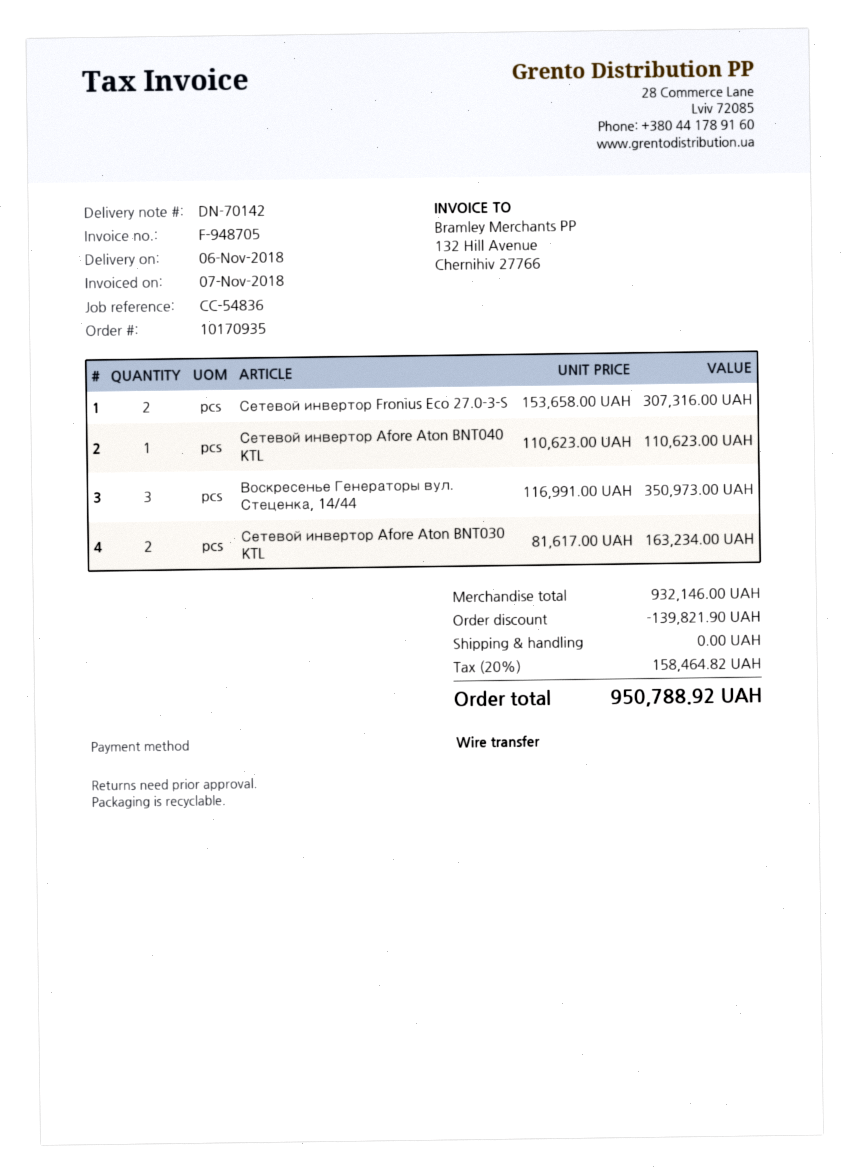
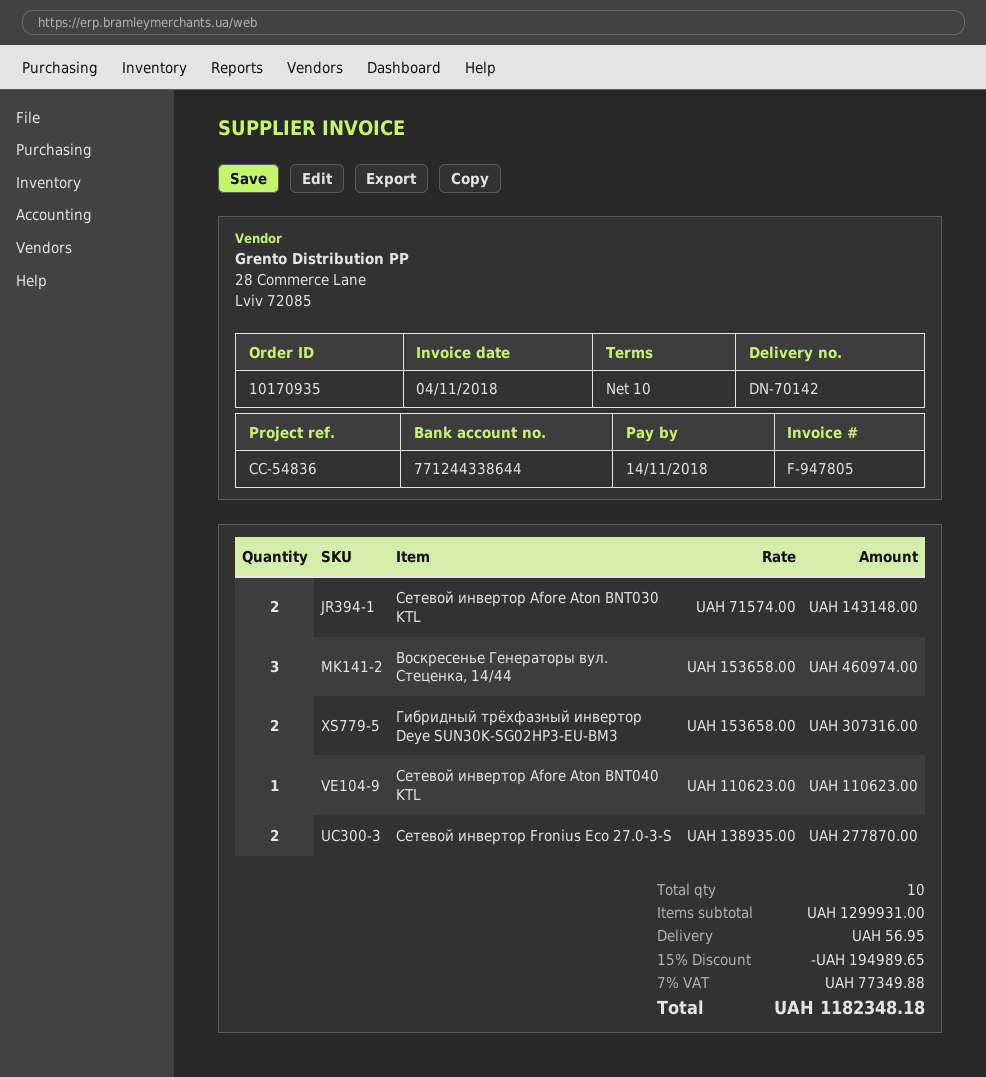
invoice number: F-948705 -> F-947805
invoice date: 2018-11-07 -> 2018-11-04
Сетевой инвертор Fronius Eco 27.0-3-S: 2 x 153658.00 = 307316.00 -> 2 x 138935.00 = 277870.00
Воскресенье Генераторы вул. Стеценка, 14/44: 3 x 116991.00 = 350973.00 -> 3 x 153658.00 = 460974.00
Сетевой инвертор Afore Aton BNT030 KTL: 2 x 81617.00 = 163234.00 -> 2 x 71574.00 = 143148.00
Гибридный трёхфазный инвертор Deye SUN30K-SG02HP3-EU-BM3: none -> 2 x 153658.00 = 307316.00
subtotal: 932146.00 -> 1299931.00
discount: 139821.90 -> 194989.65
shipping: 0.00 -> 56.95
tax: 20% = 158464.82 -> 7% = 77349.88
total: 950788.92 -> 1182348.18

